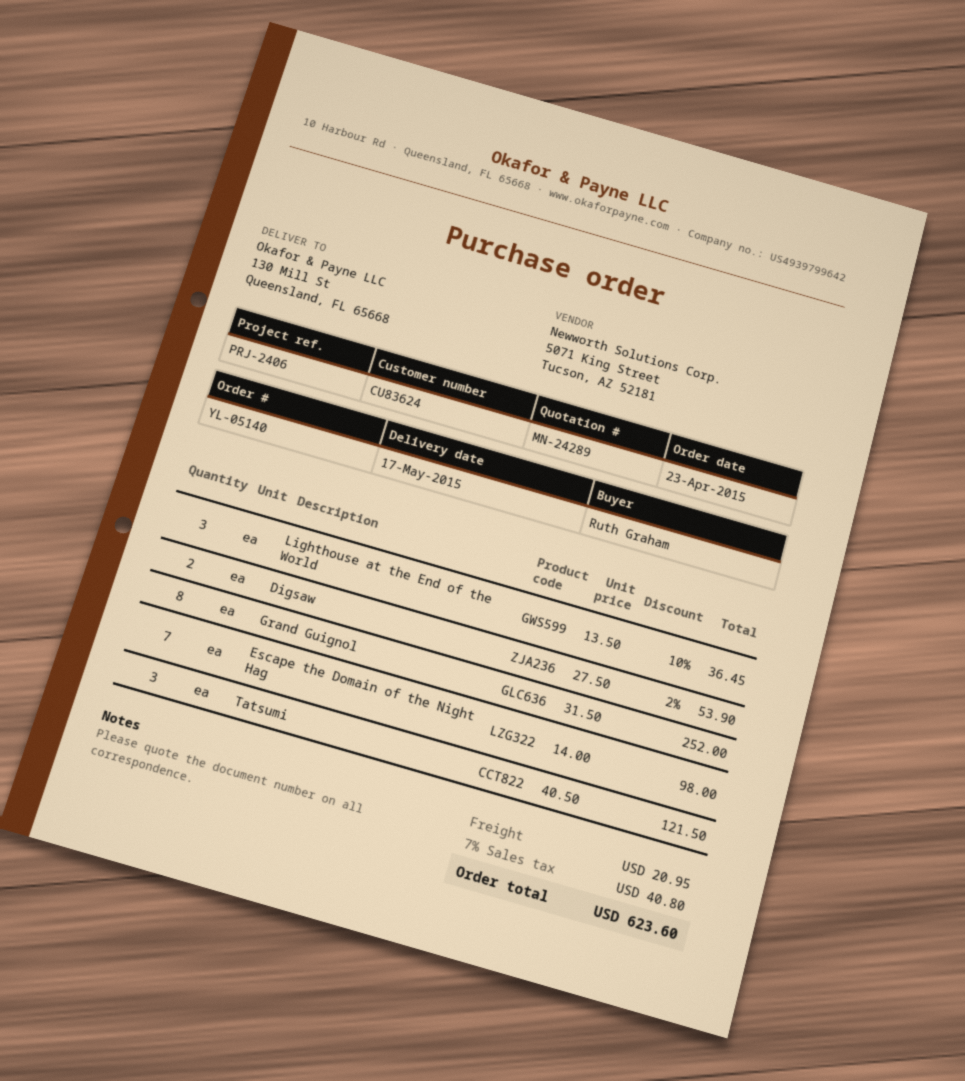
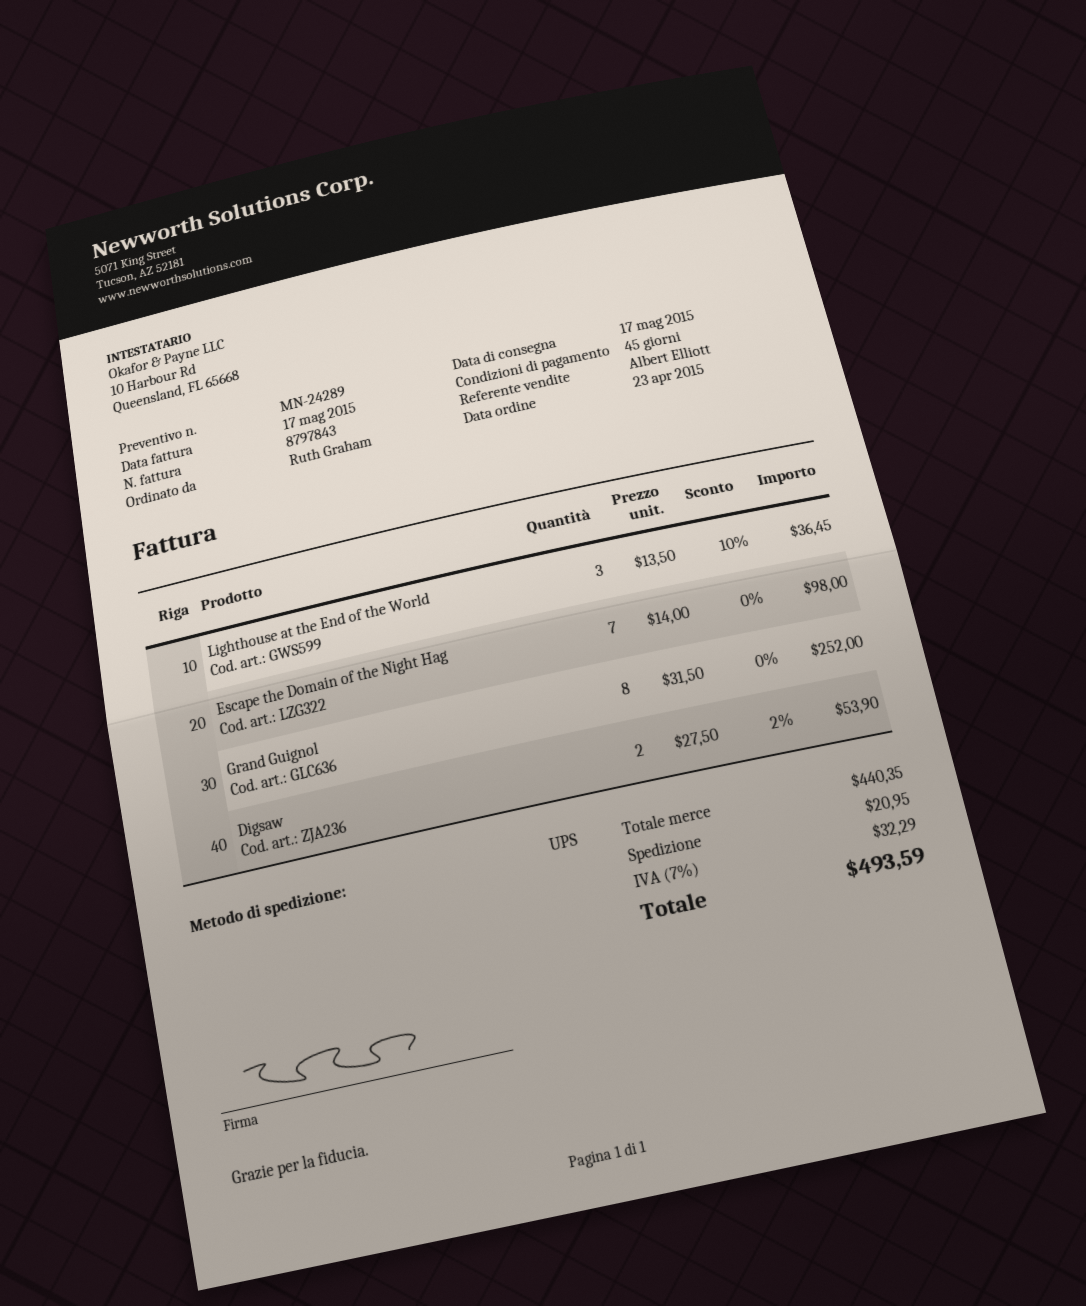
Tatsumi: 3 x 40.50 = 121.50 -> none
tax: 7% = 40.80 -> 7% = 32.29
total: 623.60 -> 493.59

